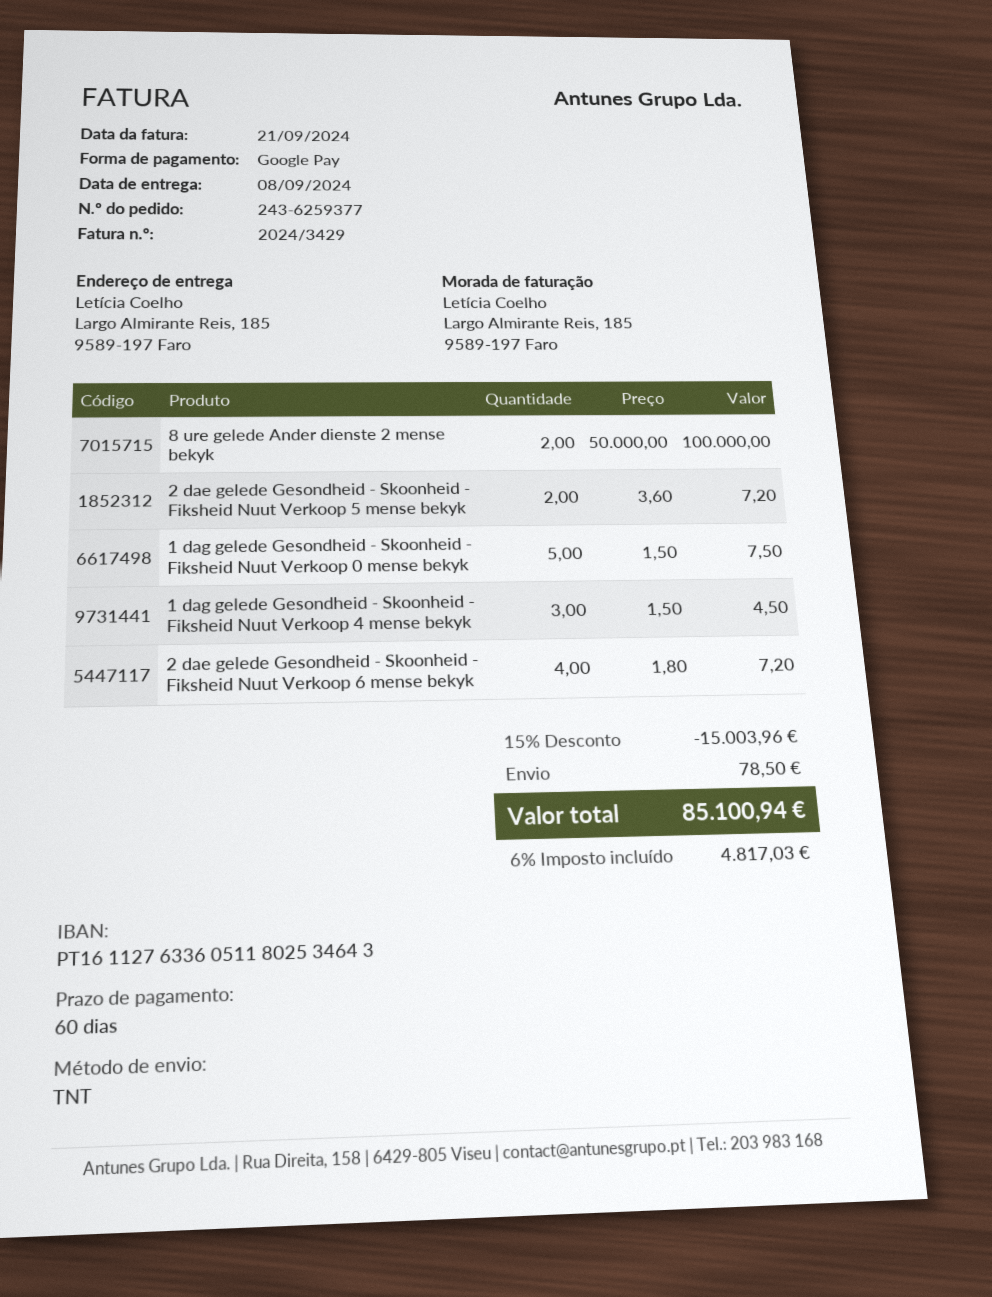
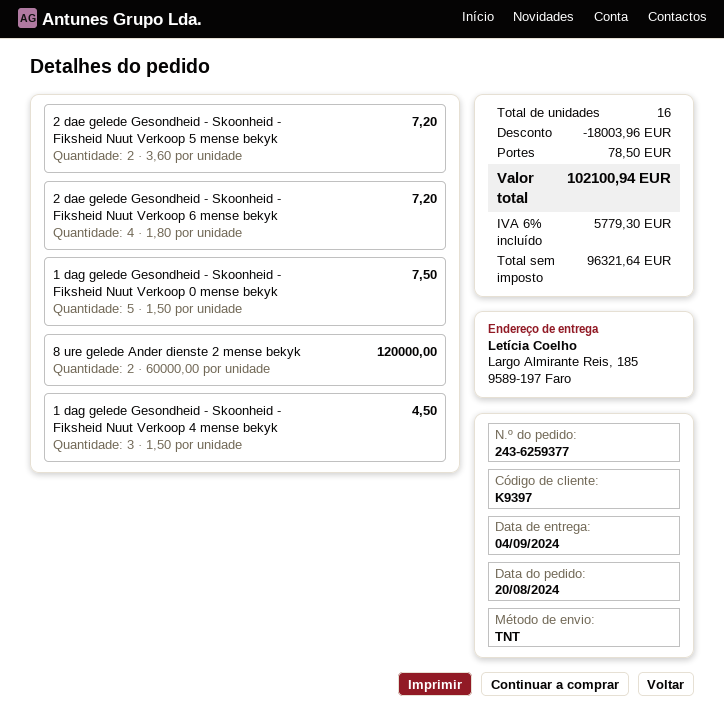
delivery date: 2024-09-08 -> 2024-09-04
8 ure gelede Ander dienste 2 mense bekyk: 2 x 50000.00 = 100000.00 -> 2 x 60000.00 = 120000.00
discount: 15003.96 -> 18003.96
tax: 6% = 4817.03 -> 6% = 5779.30
total: 85100.94 -> 102100.94

